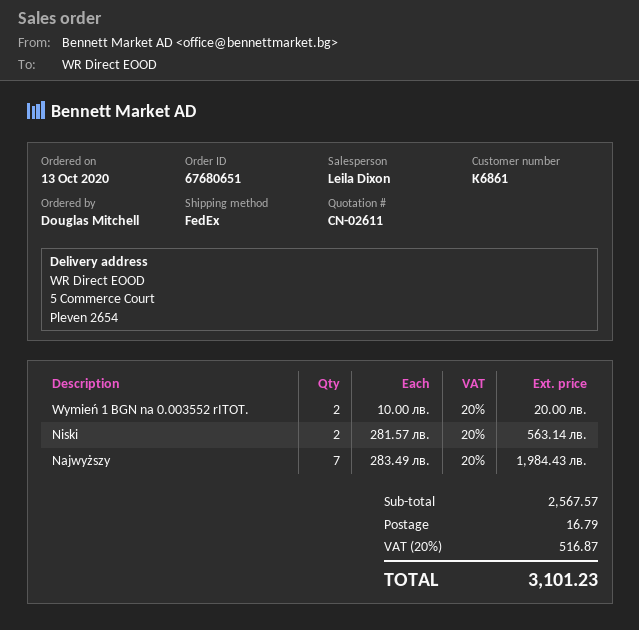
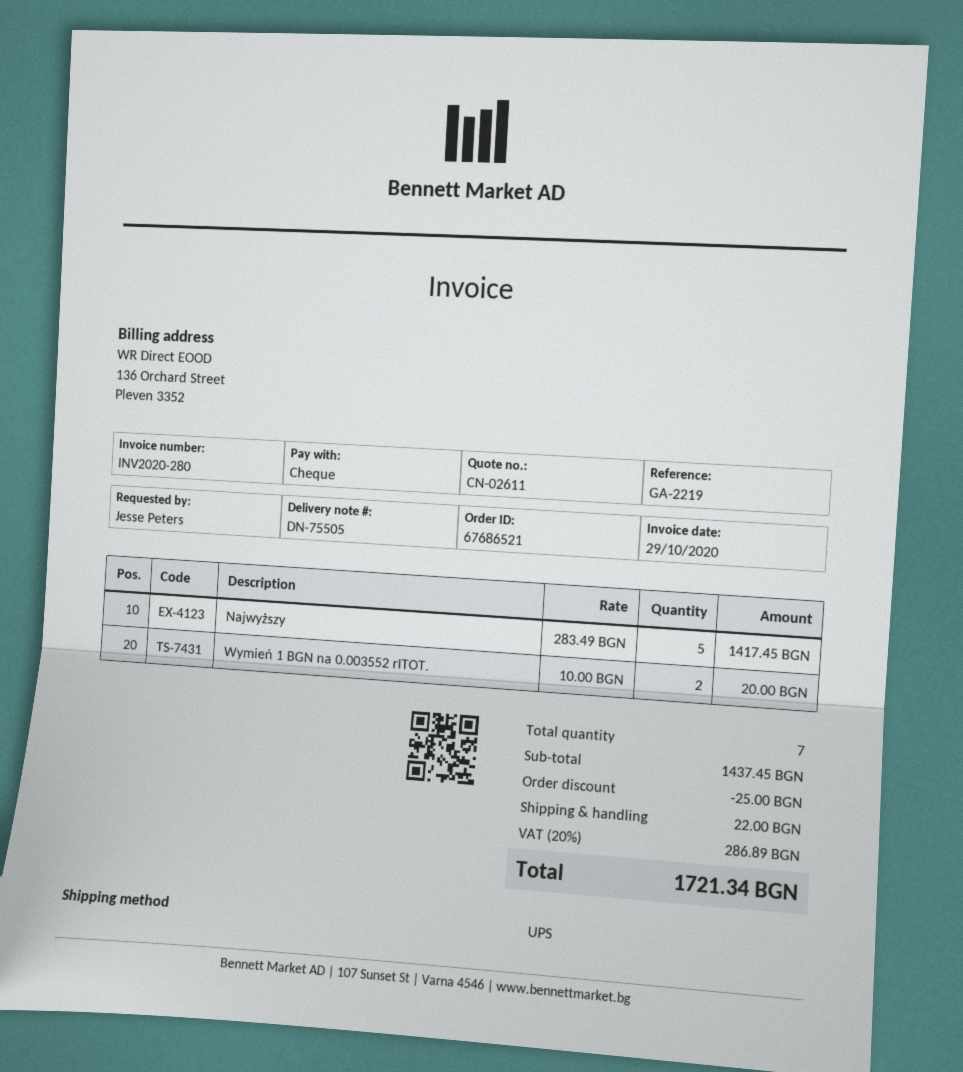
order number: 67680651 -> 67686521
ordered by: Douglas Mitchell -> Jesse Peters
shipping method: FedEx -> UPS
Niski: 2 x 281.57 = 563.14 -> none
Najwyższy: 7 x 283.49 = 1984.43 -> 5 x 283.49 = 1417.45
subtotal: 2567.57 -> 1437.45
discount: none -> 25.00
shipping: 16.79 -> 22.00
tax: 20% = 516.87 -> 20% = 286.89
total: 3101.23 -> 1721.34

